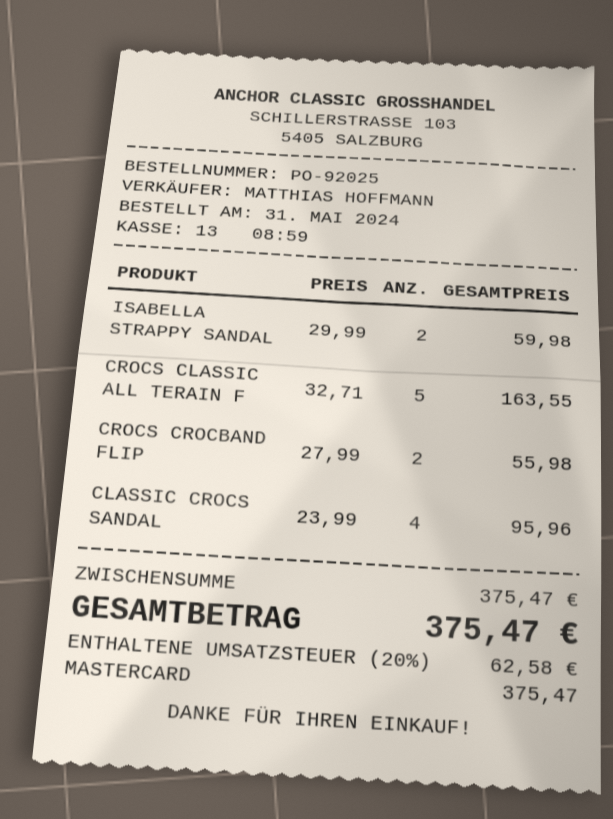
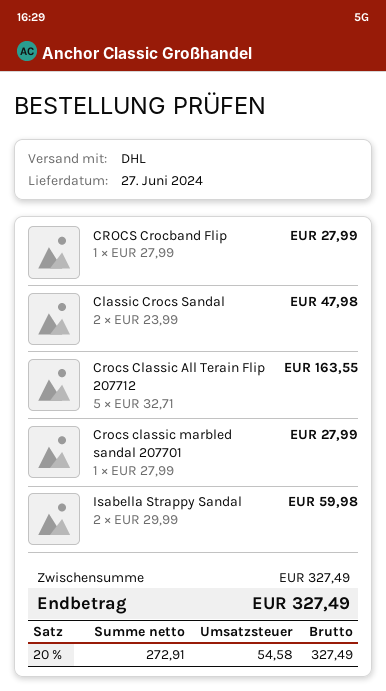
CROCS CROCBAND FLIP: 2 x 27.99 = 55.98 -> 1 x 27.99 = 27.99
CLASSIC CROCS SANDAL: 4 x 23.99 = 95.96 -> 2 x 23.99 = 47.98
Crocs classic marbled sandal 207701: none -> 1 x 27.99 = 27.99
subtotal: 375.47 -> 327.49
tax: 20% = 62.58 -> 20% = 54.58
total: 375.47 -> 327.49

